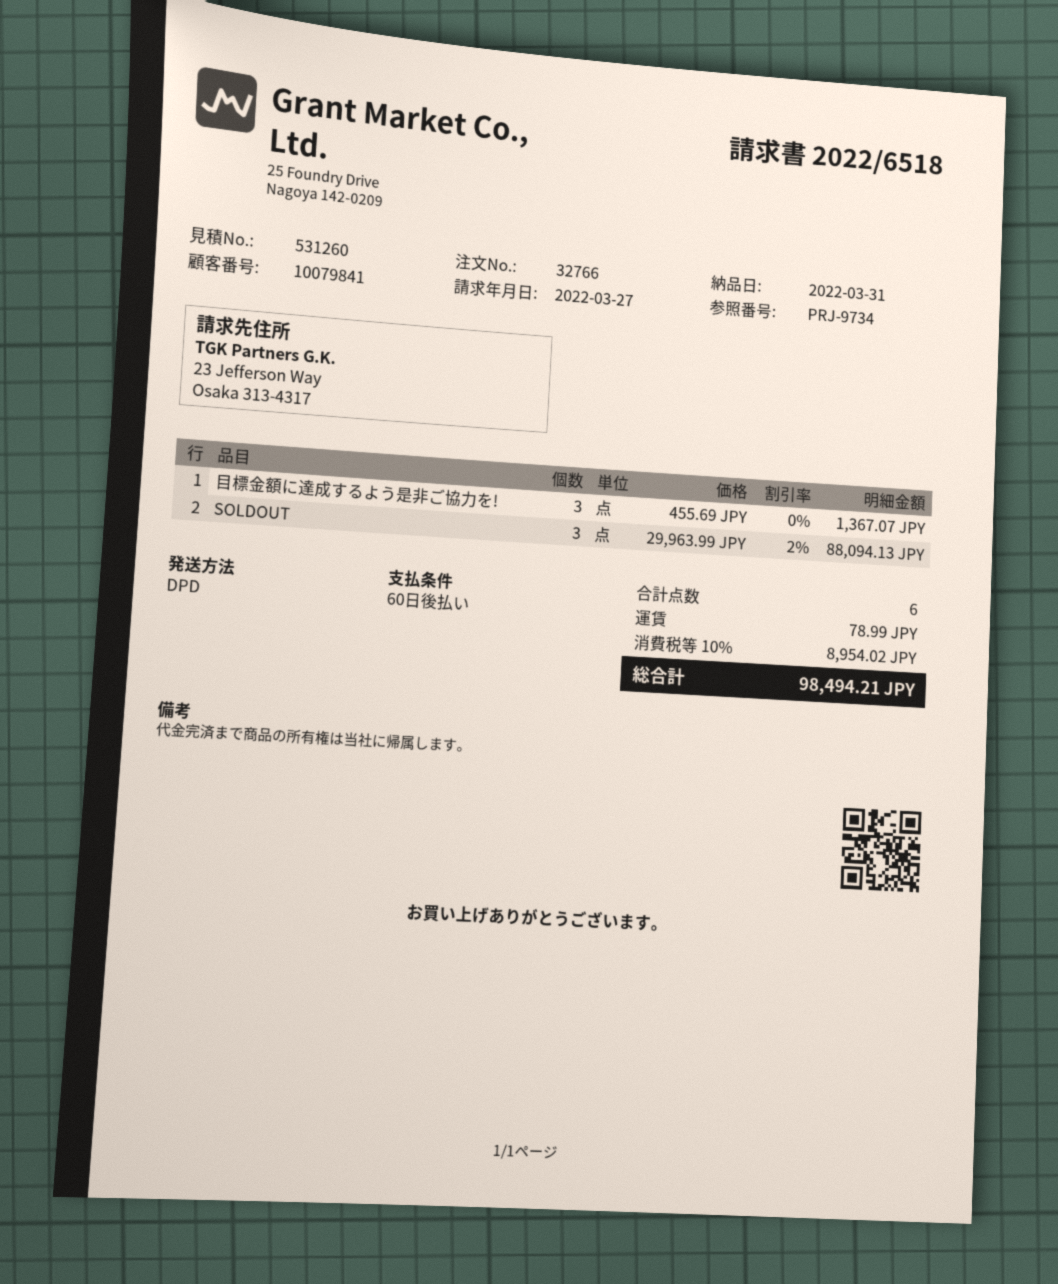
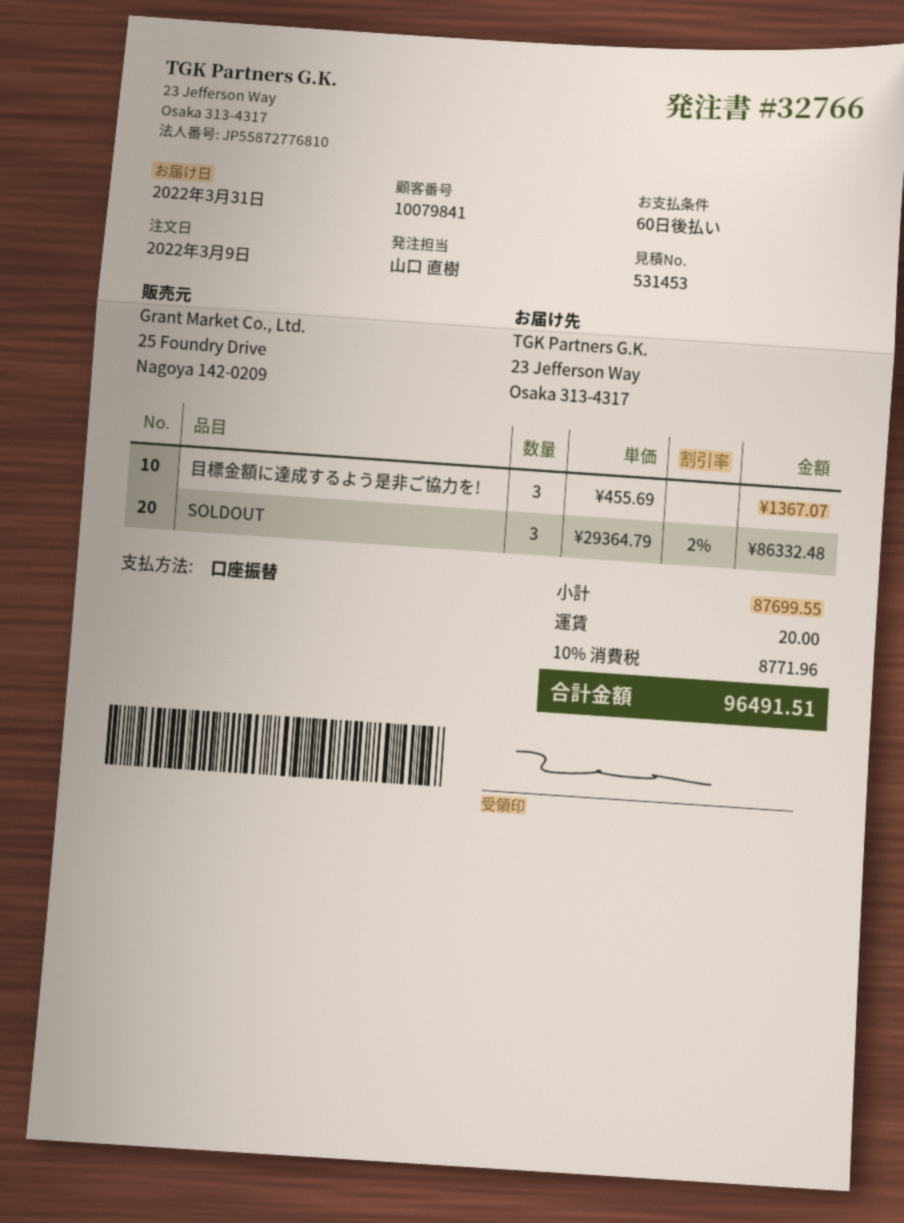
quote number: 531260 -> 531453
SOLDOUT: 3 x 29963.99 - 2% = 88094.13 -> 3 x 29364.79 - 2% = 86332.48
shipping: 78.99 -> 20.00
tax: 10% = 8954.02 -> 10% = 8771.96
total: 98494.21 -> 96491.51

